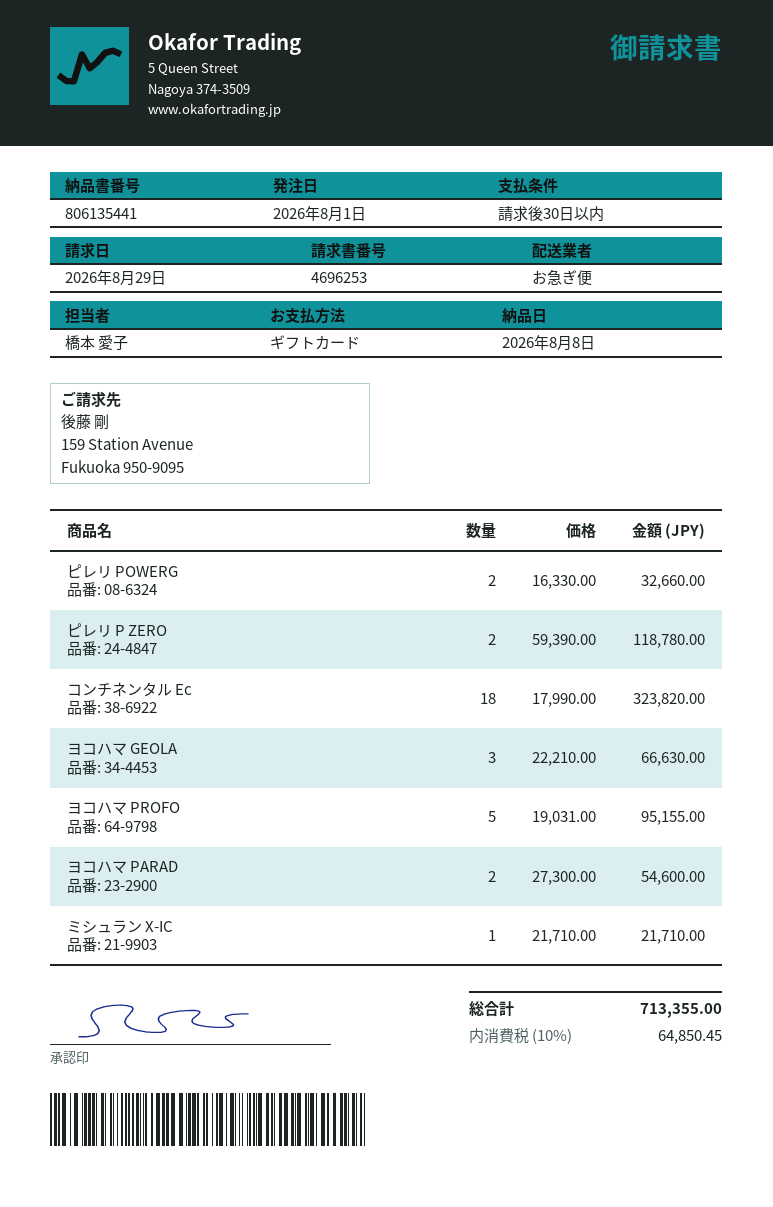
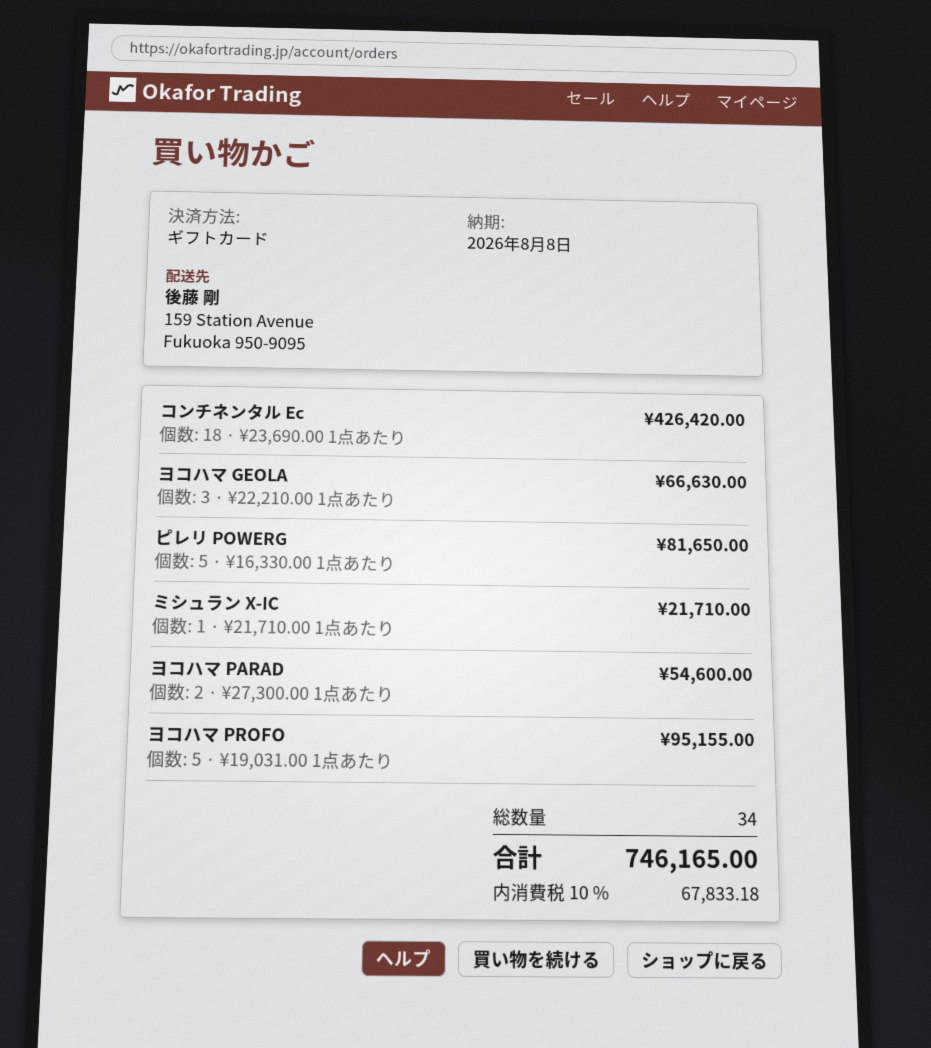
ピレリ POWERG: 2 x 16330.00 = 32660.00 -> 5 x 16330.00 = 81650.00
ピレリ P ZERO: 2 x 59390.00 = 118780.00 -> none
コンチネンタル Ec: 18 x 17990.00 = 323820.00 -> 18 x 23690.00 = 426420.00
tax: 10% = 64850.45 -> 10% = 67833.18
total: 713355.00 -> 746165.00

